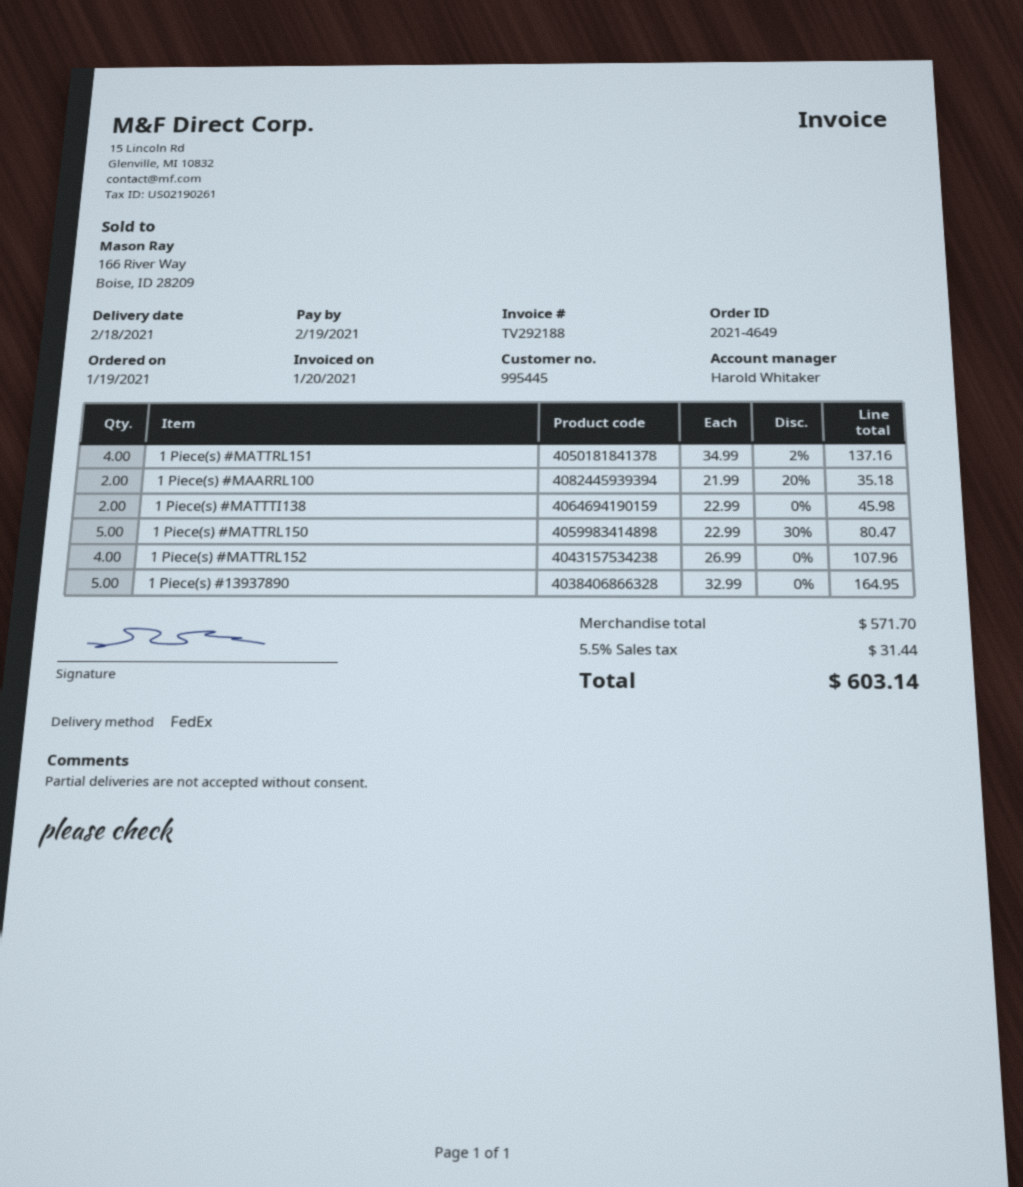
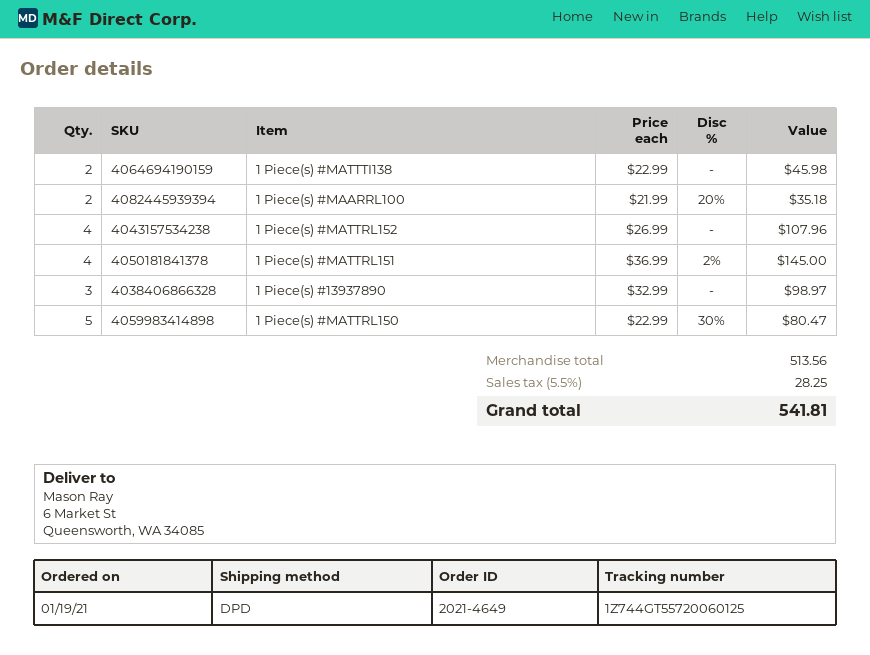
shipping method: FedEx -> DPD
1 Piece(s) #MATTRL151: 4 x 34.99 - 2% = 137.16 -> 4 x 36.99 - 2% = 145.00
1 Piece(s) #13937890: 5 x 32.99 = 164.95 -> 3 x 32.99 = 98.97
subtotal: 571.70 -> 513.56
tax: 5.5% = 31.44 -> 5.5% = 28.25
total: 603.14 -> 541.81

